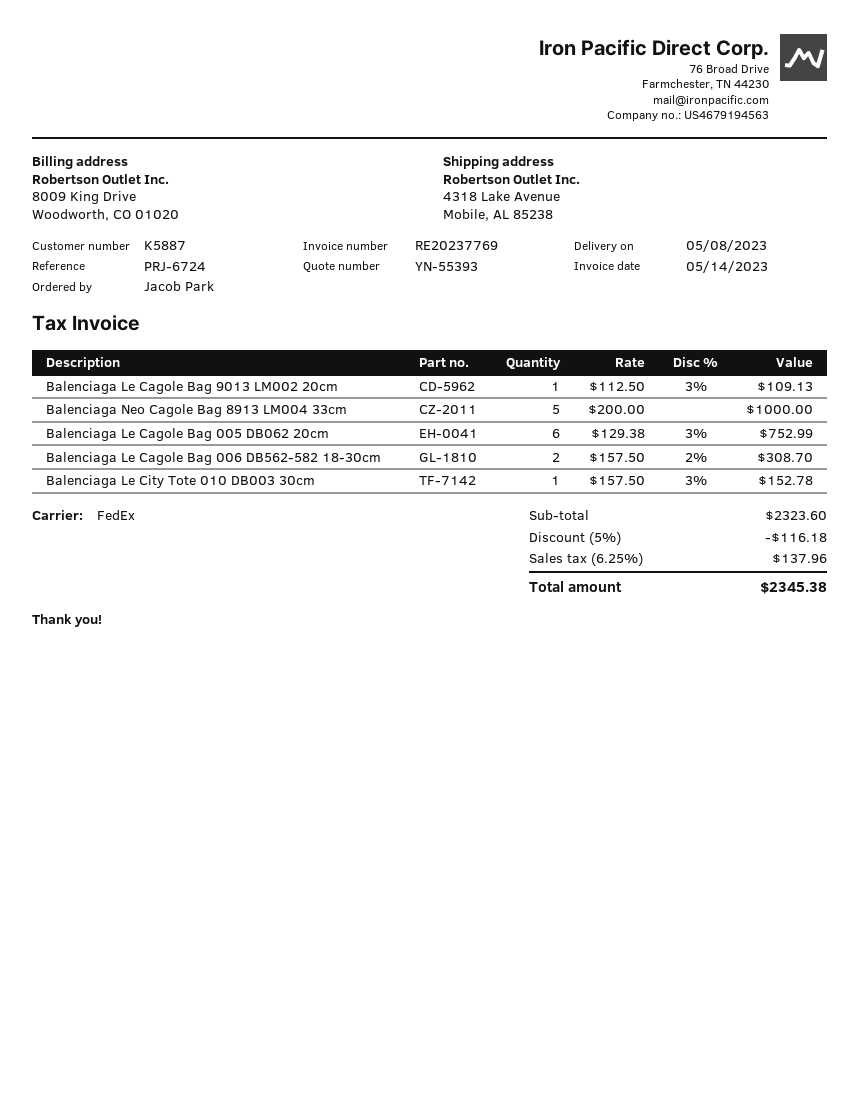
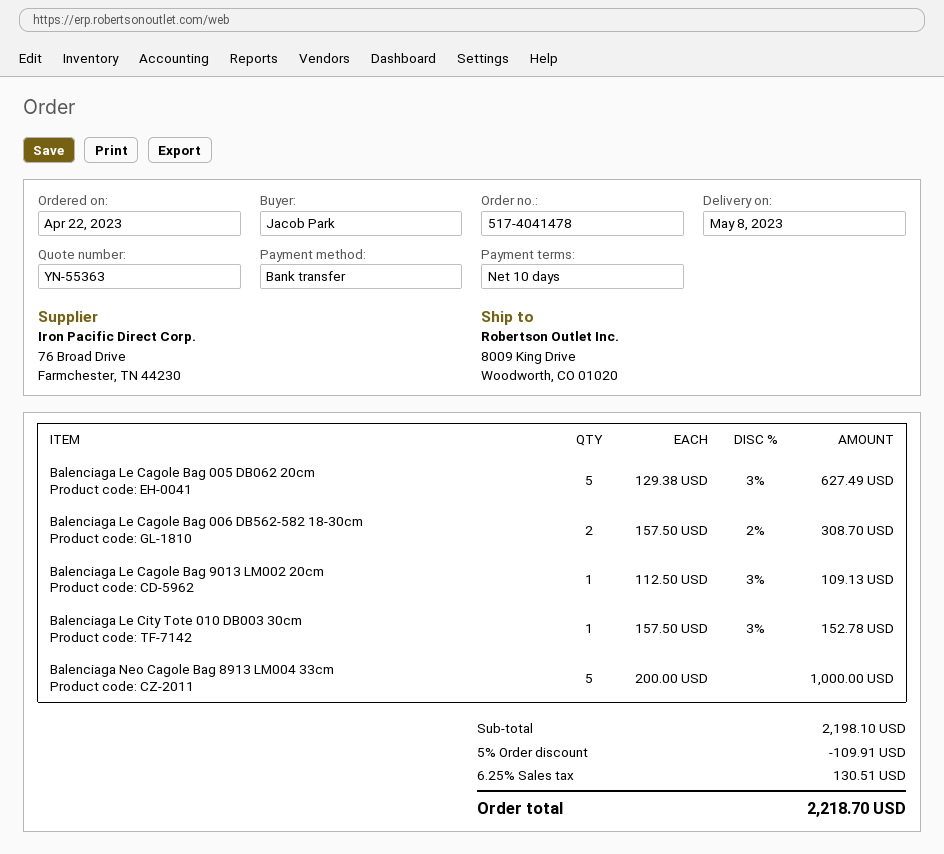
quote number: YN-55393 -> YN-55363
ship to: 4318 Lake Avenue, Mobile, AL 85238 -> 8009 King Drive, Woodworth, CO 01020
Balenciaga Le Cagole Bag 005 DB062 20cm: 6 x 129.38 - 3% = 752.99 -> 5 x 129.38 - 3% = 627.49
subtotal: 2323.60 -> 2198.10
discount: 5% = 116.18 -> 5% = 109.91
tax: 6.25% = 137.96 -> 6.25% = 130.51
total: 2345.38 -> 2218.70

